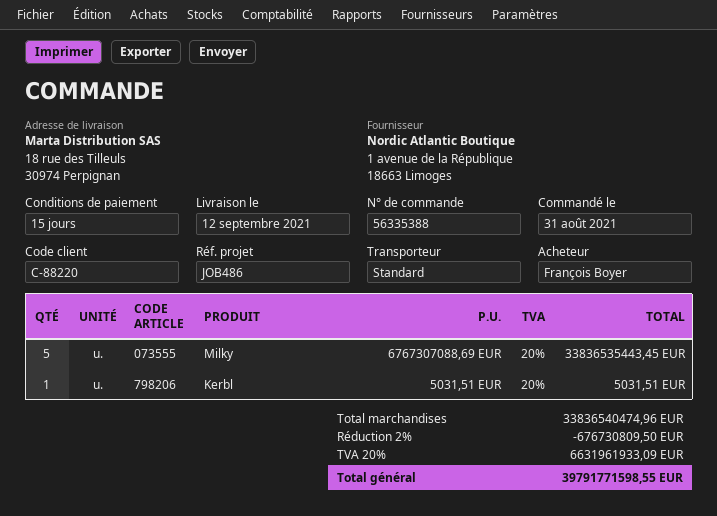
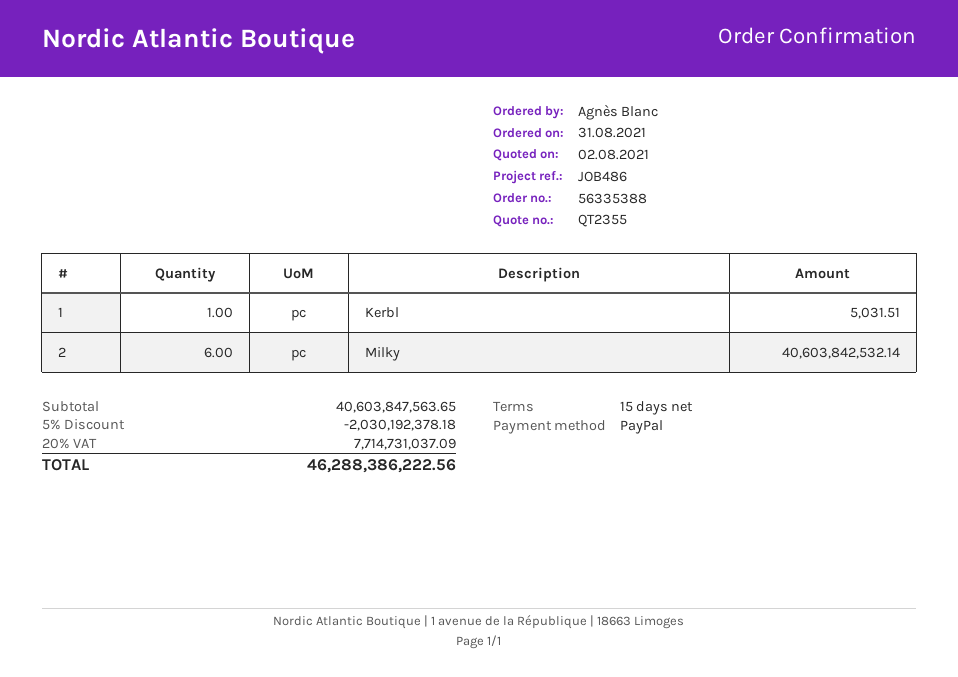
ordered by: François Boyer -> Agnès Blanc
Milky: 5 for 33836535443.45 -> 6 for 40603842532.14
subtotal: 33836540474.96 -> 40603847563.65
discount: 2% = 676730809.50 -> 5% = 2030192378.18
tax: 20% = 6631961933.09 -> 20% = 7714731037.09
total: 39791771598.55 -> 46288386222.56

